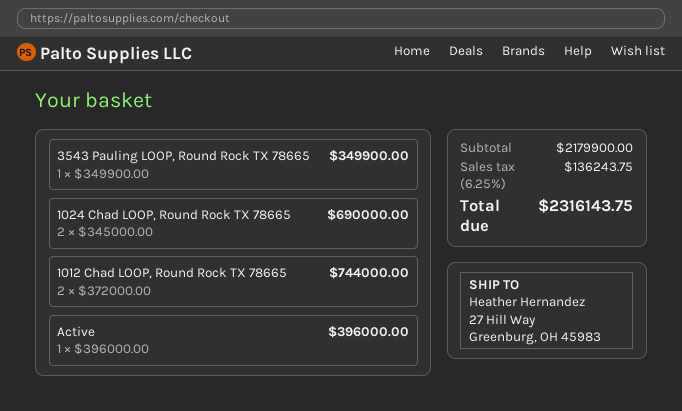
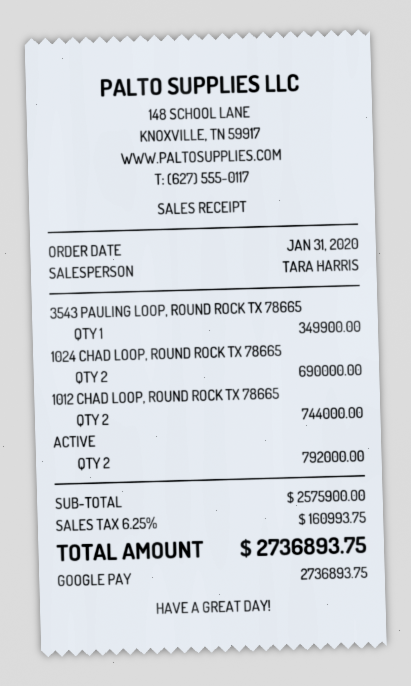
Active: 1 for 396000.00 -> 2 for 792000.00
subtotal: 2179900.00 -> 2575900.00
tax: 6.25% = 136243.75 -> 6.25% = 160993.75
total: 2316143.75 -> 2736893.75

